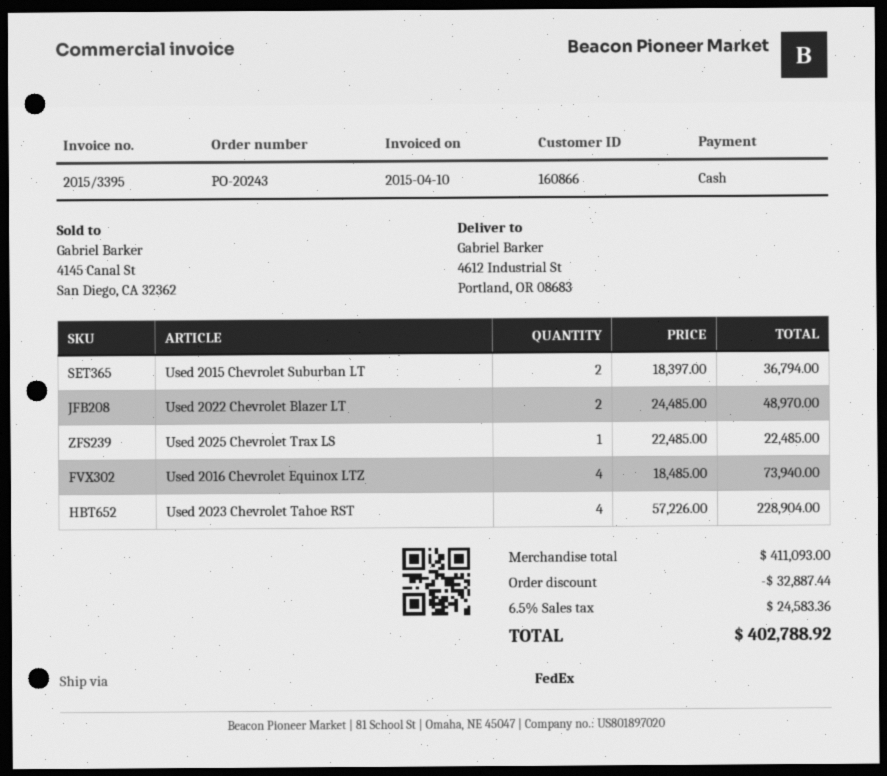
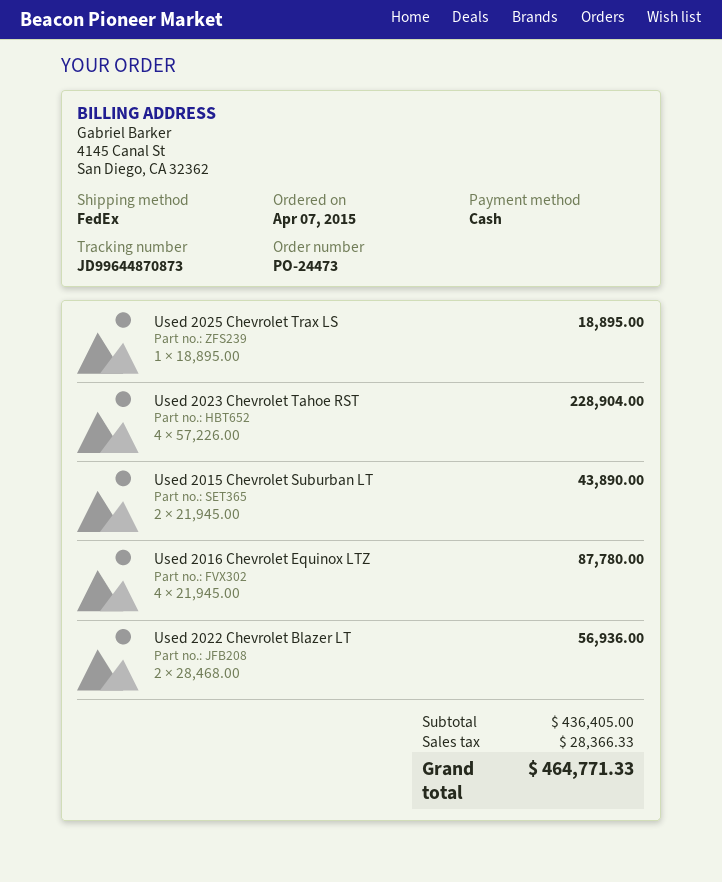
order number: PO-20243 -> PO-24473
Used 2015 Chevrolet Suburban LT: 2 x 18397.00 = 36794.00 -> 2 x 21945.00 = 43890.00
Used 2022 Chevrolet Blazer LT: 2 x 24485.00 = 48970.00 -> 2 x 28468.00 = 56936.00
Used 2025 Chevrolet Trax LS: 1 x 22485.00 = 22485.00 -> 1 x 18895.00 = 18895.00
Used 2016 Chevrolet Equinox LTZ: 4 x 18485.00 = 73940.00 -> 4 x 21945.00 = 87780.00
subtotal: 411093.00 -> 436405.00
discount: 32887.44 -> none
tax: 24583.36 -> 28366.33
total: 402788.92 -> 464771.33

